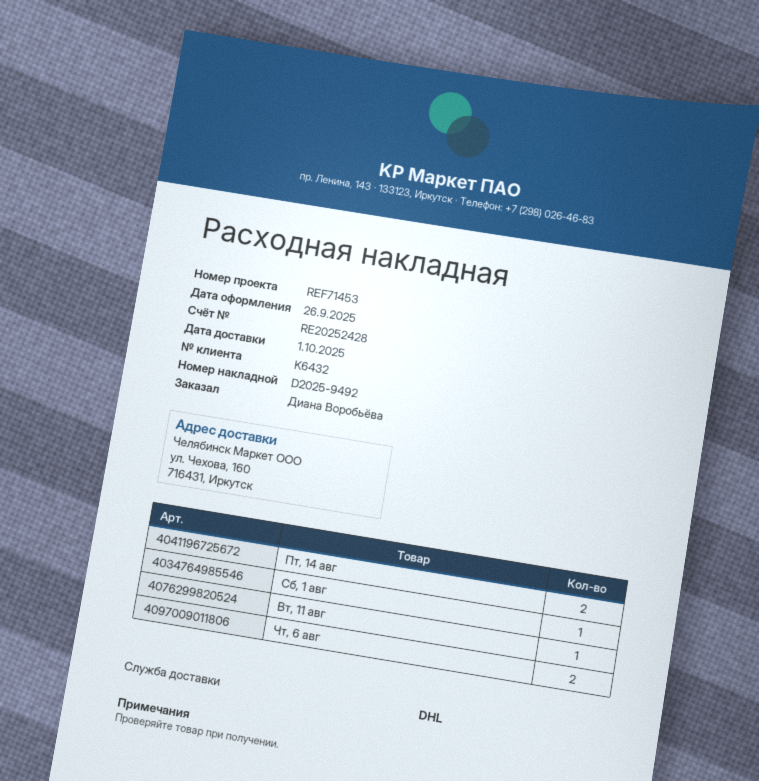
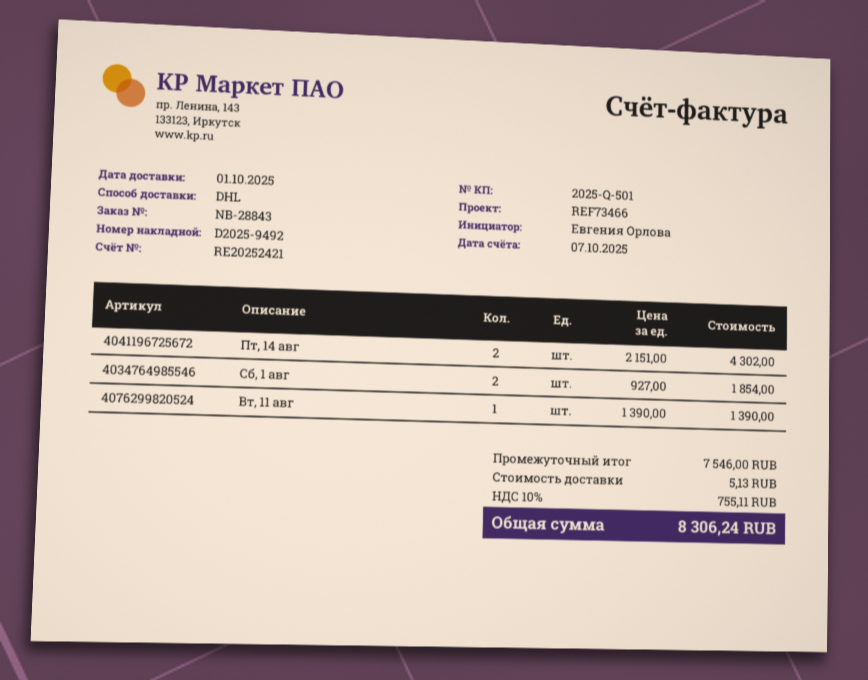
invoice number: RE20252428 -> RE20252421
reference: REF71453 -> REF73466
ordered by: Диана Воробьёва -> Евгения Орлова
Сб, 1 авг: 1 -> 2
Чт, 6 авг: 2 -> none

